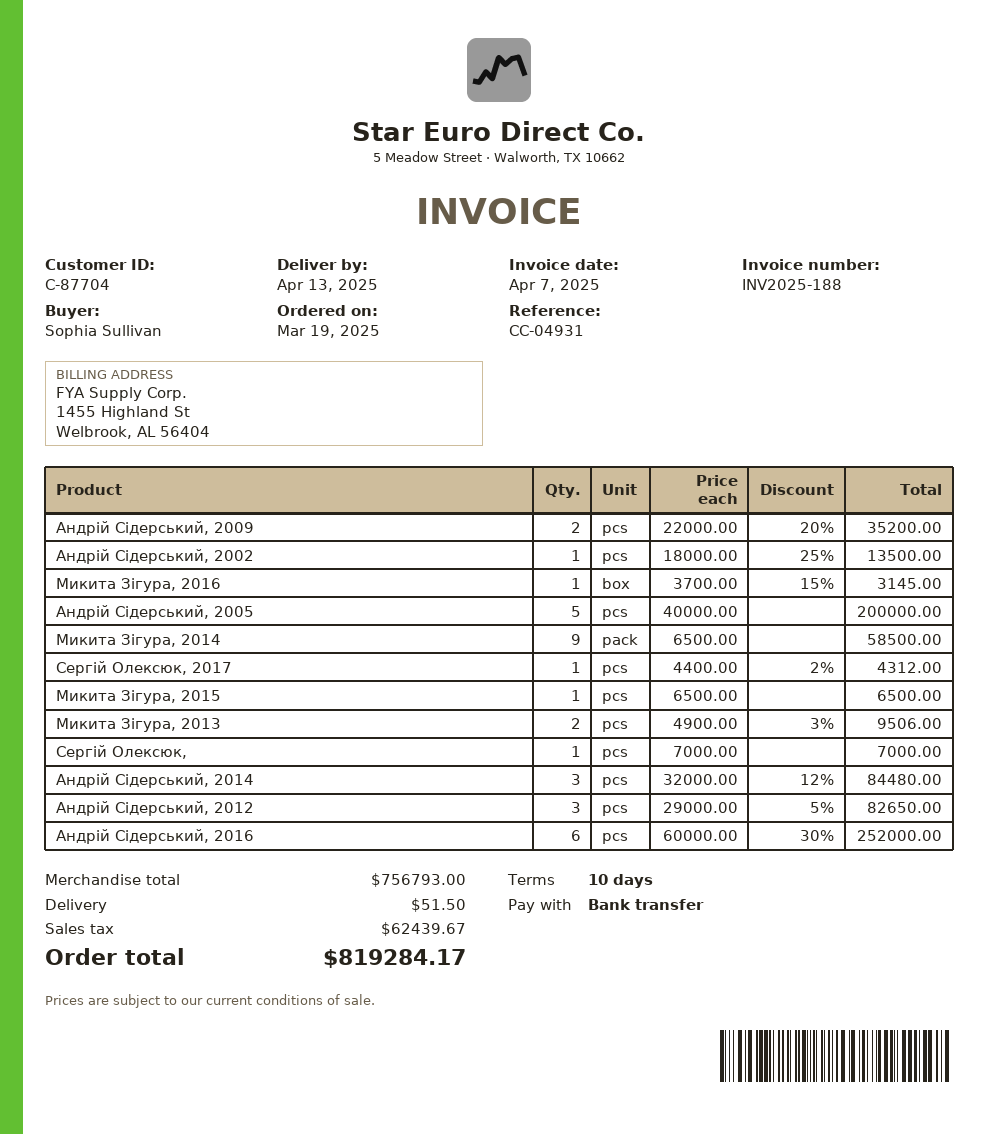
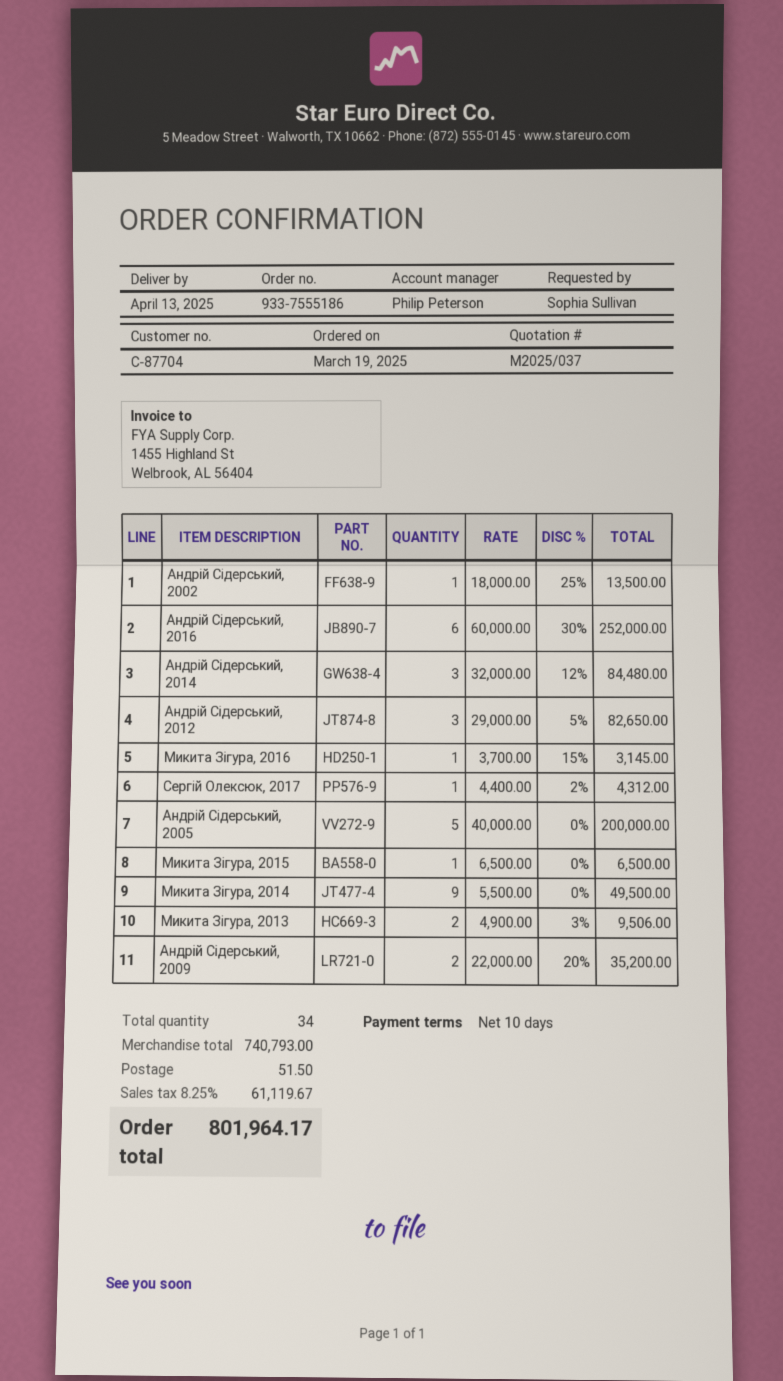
Микита Зігура, 2014: 9 x 6500.00 = 58500.00 -> 9 x 5500.00 = 49500.00
Сергій Олексюк,: 1 x 7000.00 = 7000.00 -> none
subtotal: 756793.00 -> 740793.00
tax: 62439.67 -> 61119.67
total: 819284.17 -> 801964.17

